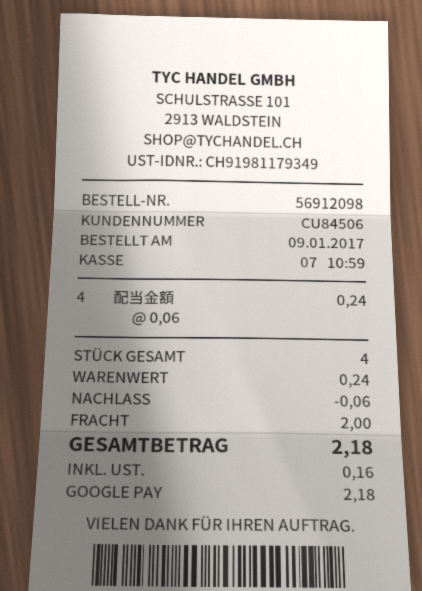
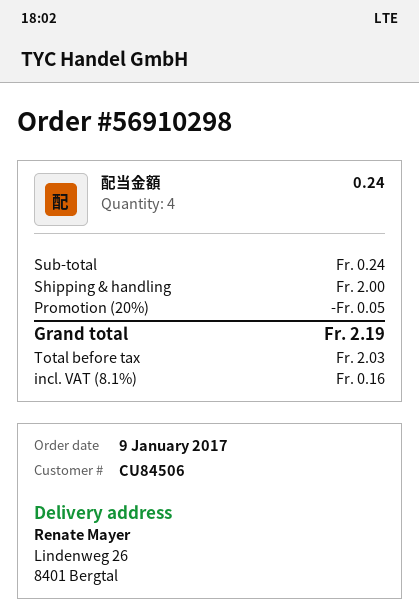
order number: 56912098 -> 56910298
discount: 0.06 -> 0.05
total: 2.18 -> 2.19

